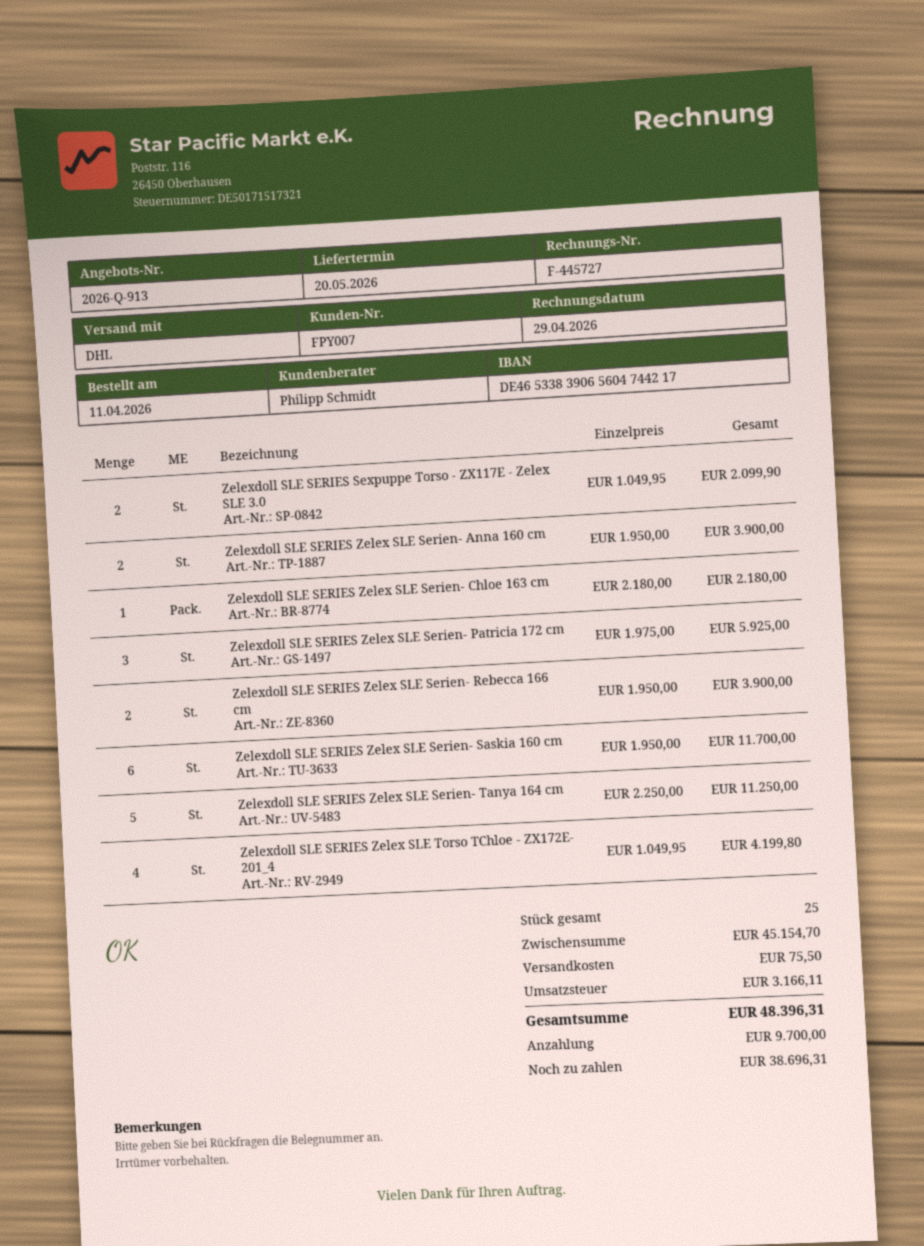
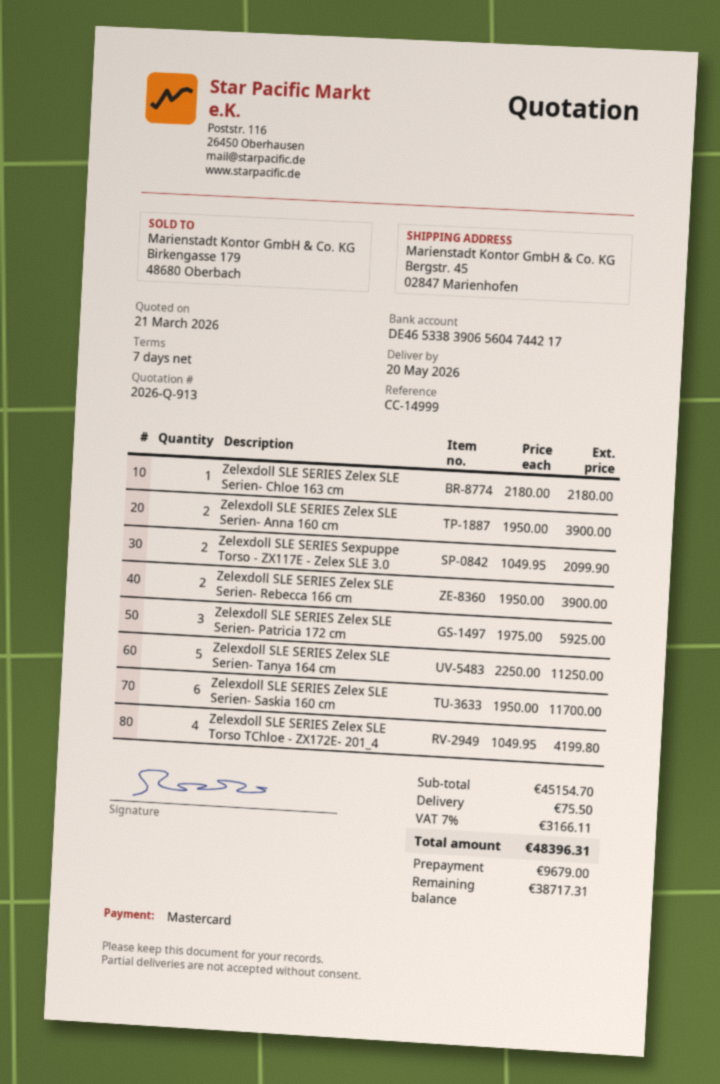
deposit: 9700.00 -> 9679.00
balance: 38696.31 -> 38717.31

